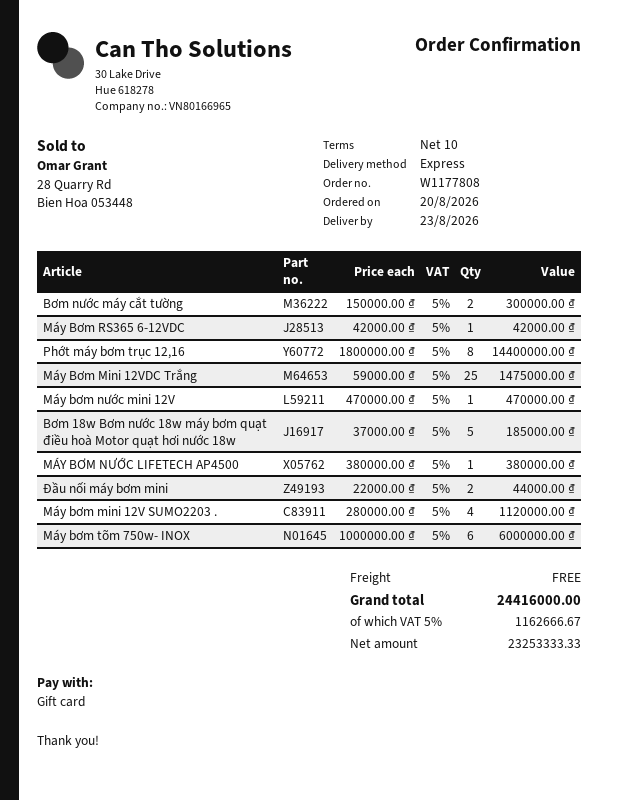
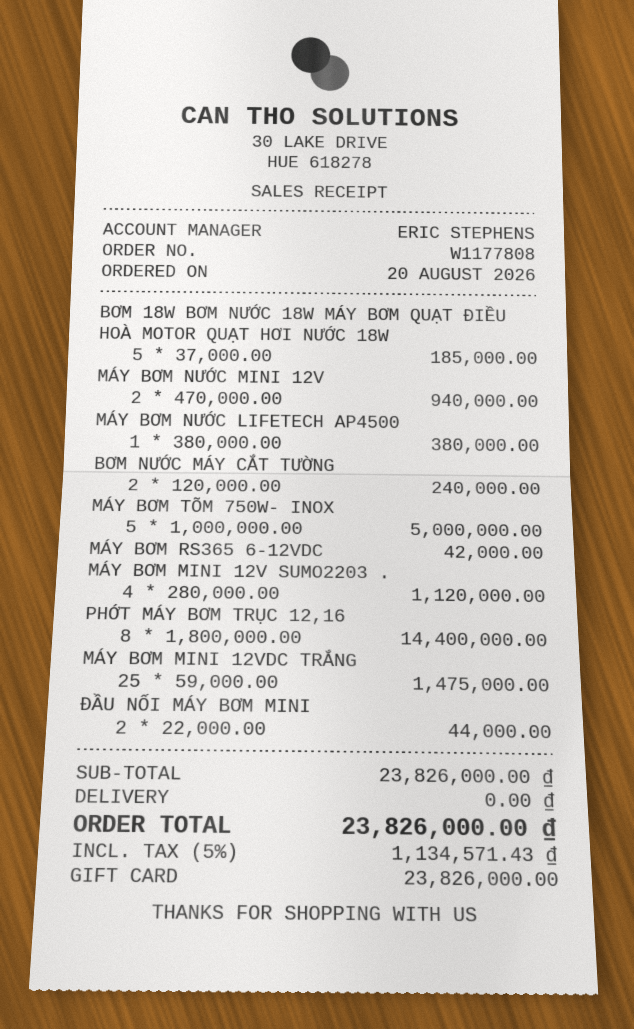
Bơm nước máy cắt tường: 2 x 150000.00 = 300000.00 -> 2 x 120000.00 = 240000.00
Máy bơm nước mini 12V: 1 x 470000.00 = 470000.00 -> 2 x 470000.00 = 940000.00
Máy bơm tõm 750w- INOX: 6 x 1000000.00 = 6000000.00 -> 5 x 1000000.00 = 5000000.00
tax: 5% = 1162666.67 -> 5% = 1134571.43
total: 24416000.00 -> 23826000.00

